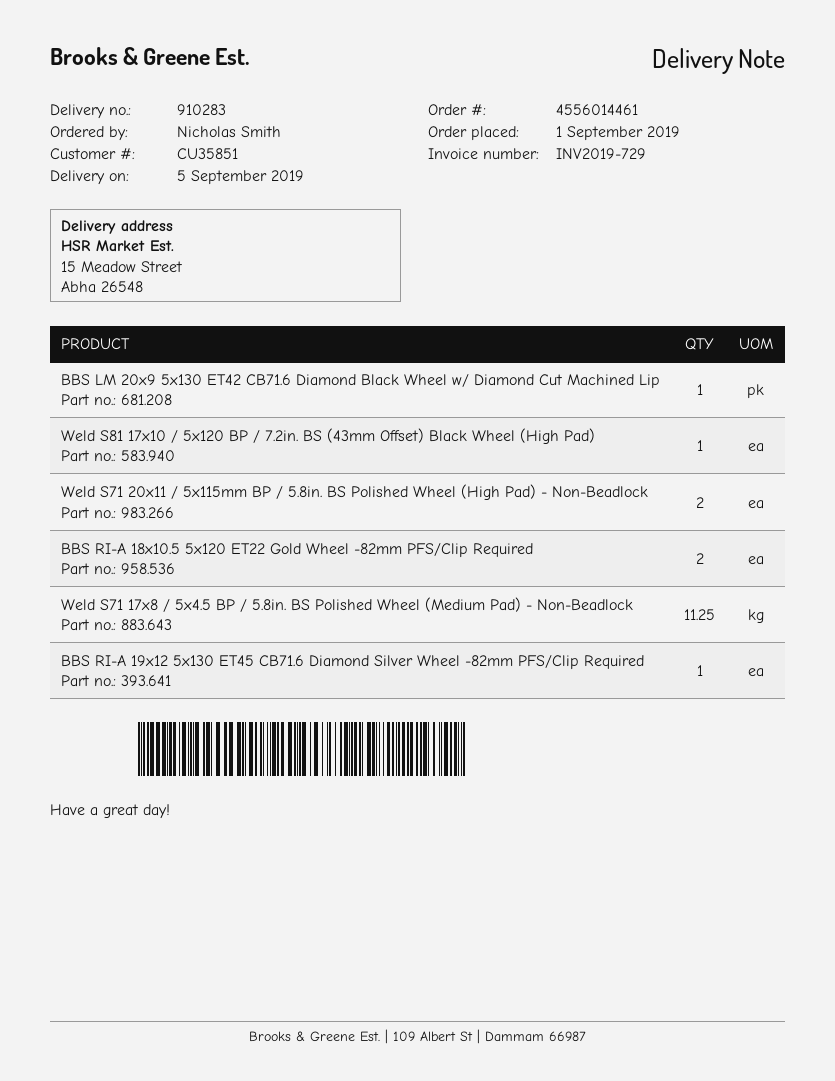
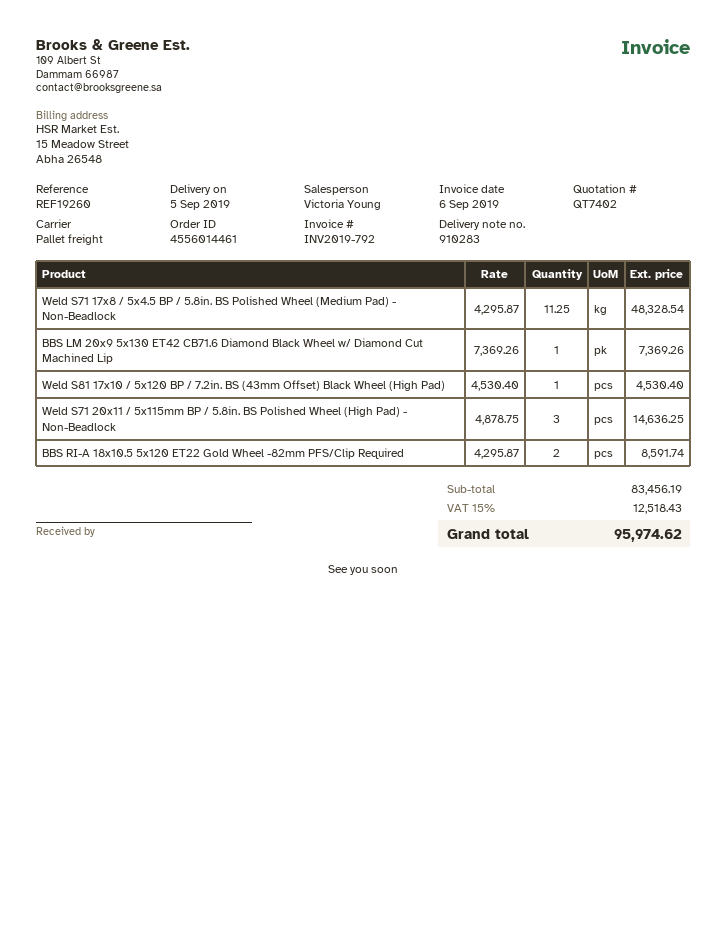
invoice number: INV2019-729 -> INV2019-792
Weld S71 20x11 / 5x115mm BP / 5.8in. BS Polished Wheel (High Pad) - Non-Beadlock: 2 -> 3
BBS RI-A 19x12 5x130 ET45 CB71.6 Diamond Silver Wheel -82mm PFS/Clip Required: 1 -> none

